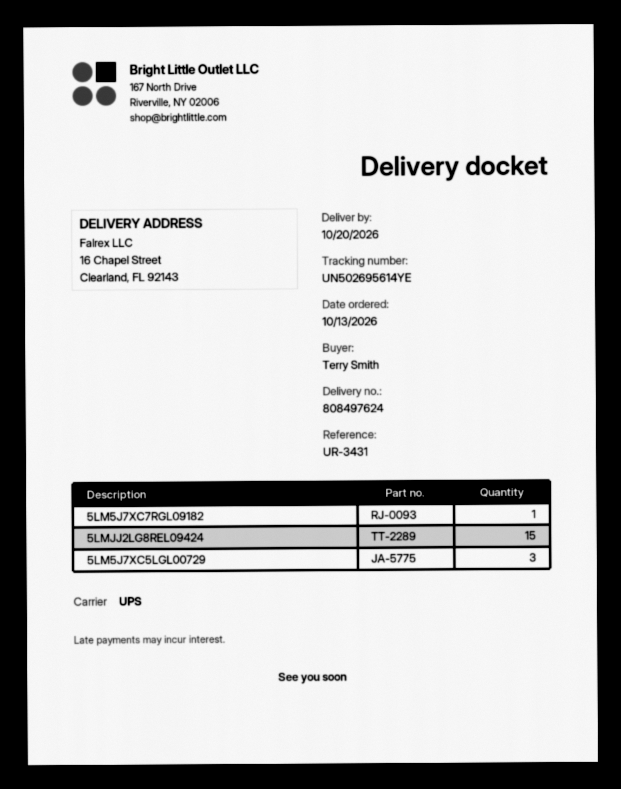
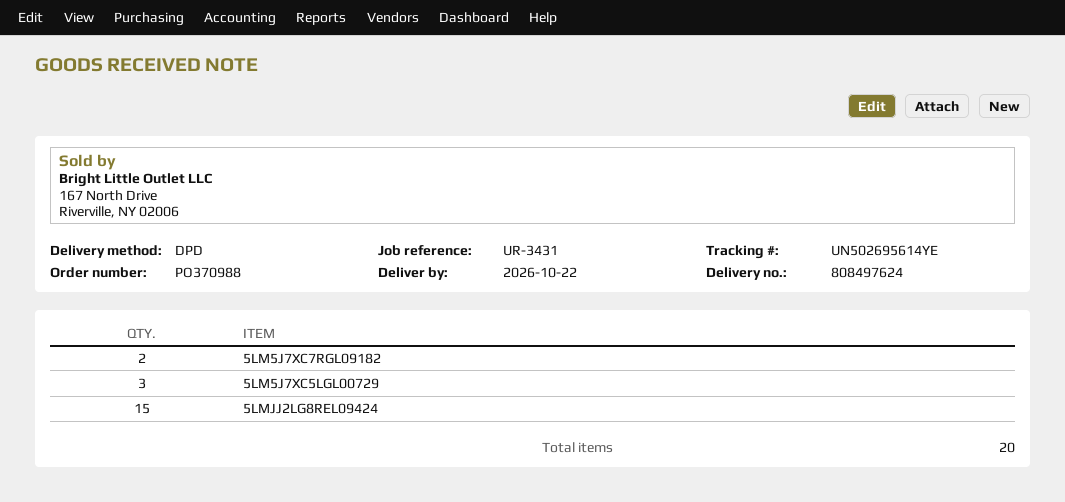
delivery date: 2026-10-20 -> 2026-10-22
shipping method: UPS -> DPD
5LM5J7XC7RGL09182: 1 -> 2

